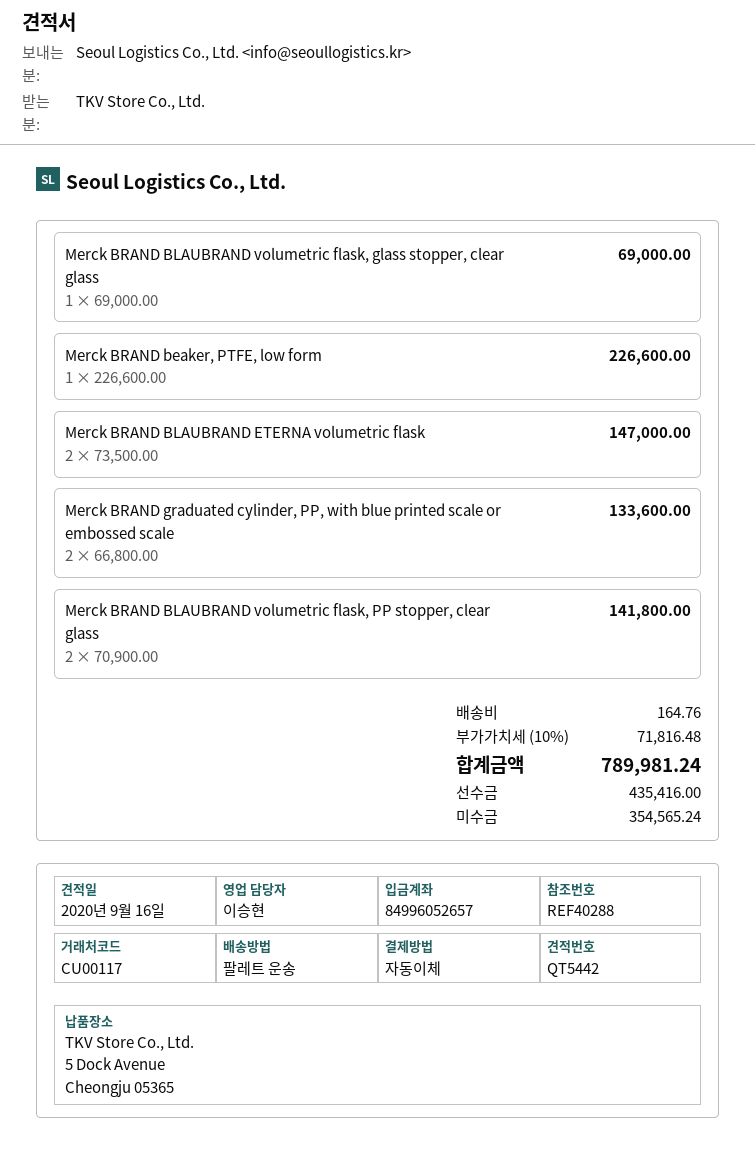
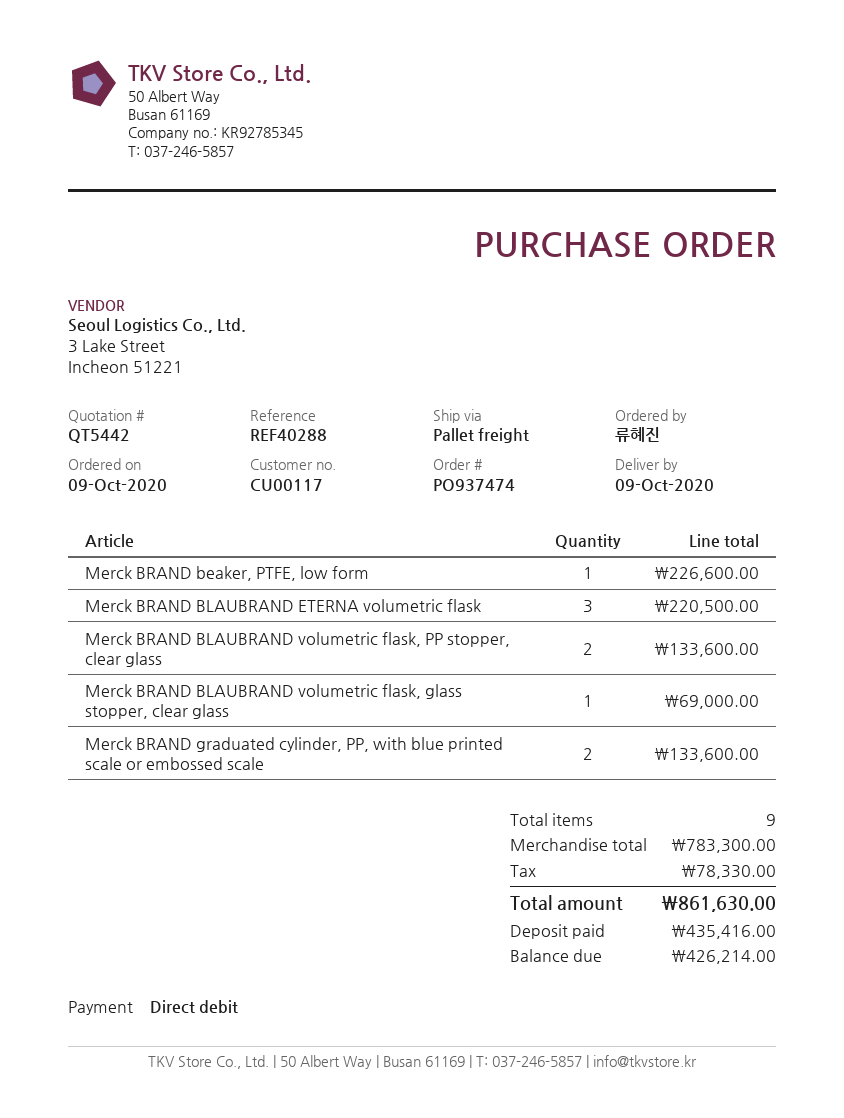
Merck BRAND BLAUBRAND ETERNA volumetric flask: 2 for 147000.00 -> 3 for 220500.00
Merck BRAND BLAUBRAND volumetric flask, PP stopper, clear glass: 2 for 141800.00 -> 2 for 133600.00
shipping: 164.76 -> none
tax: 71816.48 -> 78330.00
total: 789981.24 -> 861630.00
balance: 354565.24 -> 426214.00

